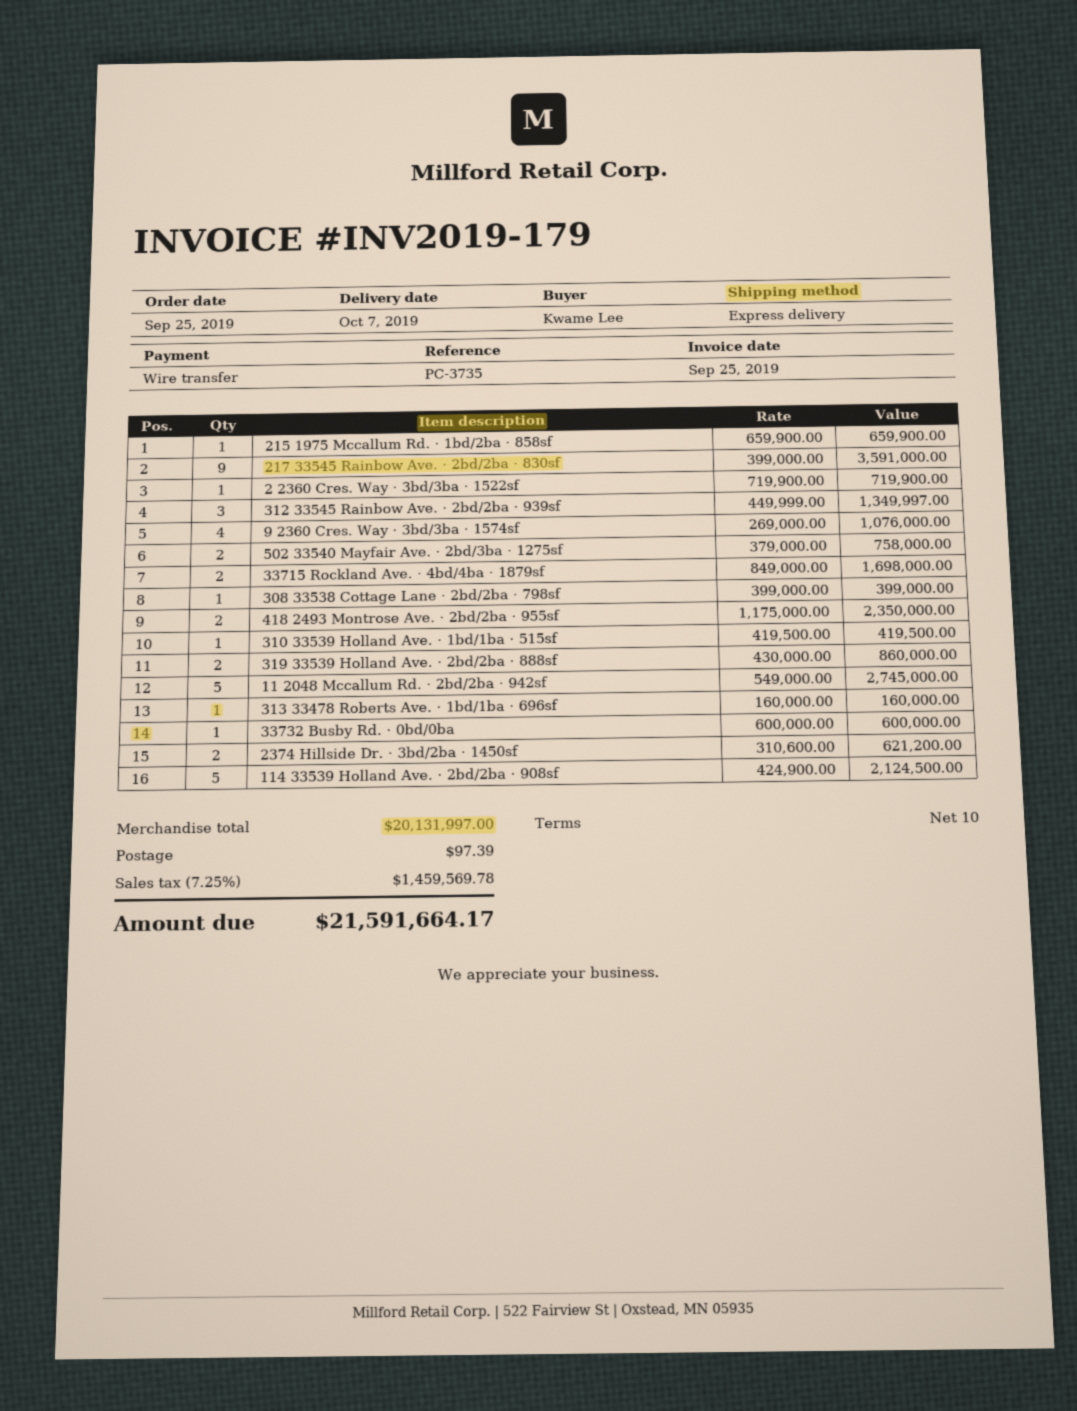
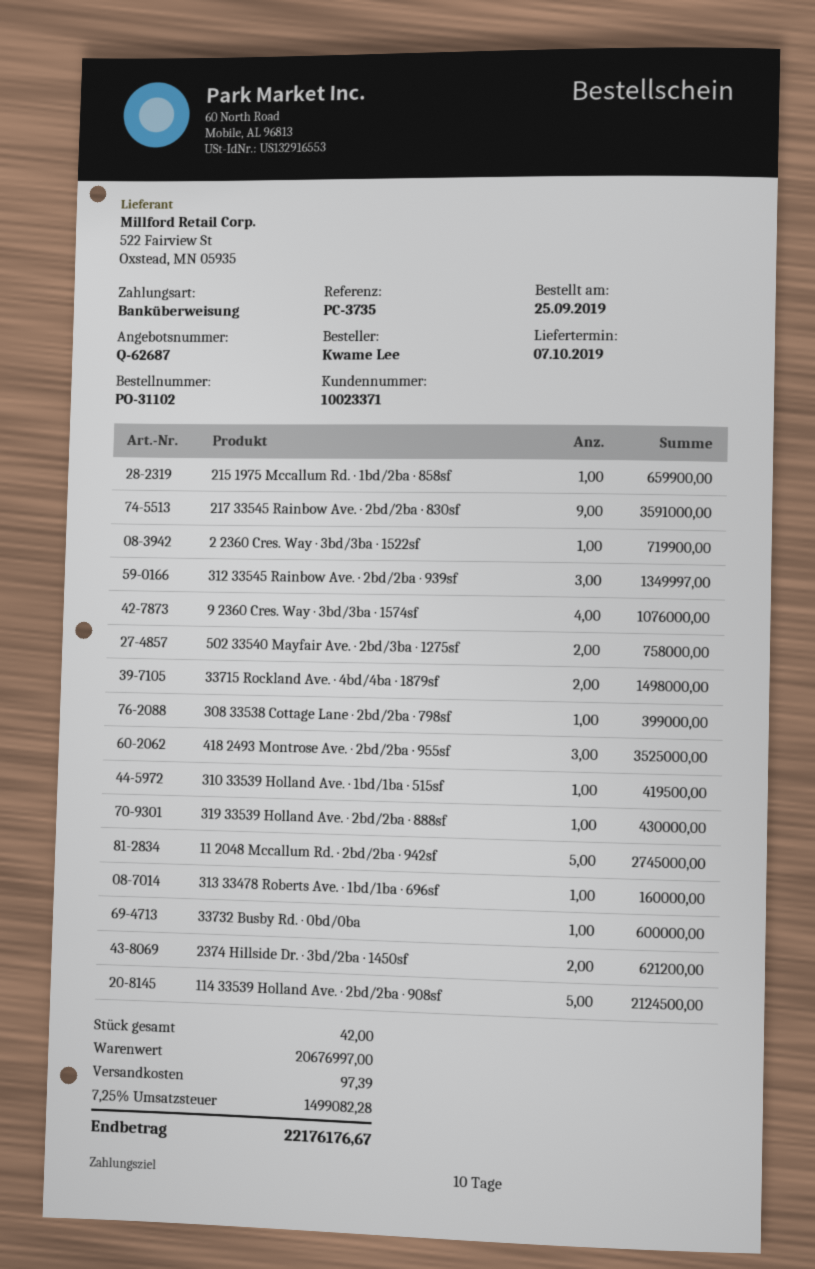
33715 Rockland Ave. · 4bd/4ba · 1879sf: 2 for 1698000.00 -> 2 for 1498000.00
418 2493 Montrose Ave. · 2bd/2ba · 955sf: 2 for 2350000.00 -> 3 for 3525000.00
319 33539 Holland Ave. · 2bd/2ba · 888sf: 2 for 860000.00 -> 1 for 430000.00
subtotal: 20131997.00 -> 20676997.00
tax: 7.25% = 1459569.78 -> 7.25% = 1499082.28
total: 21591664.17 -> 22176176.67

